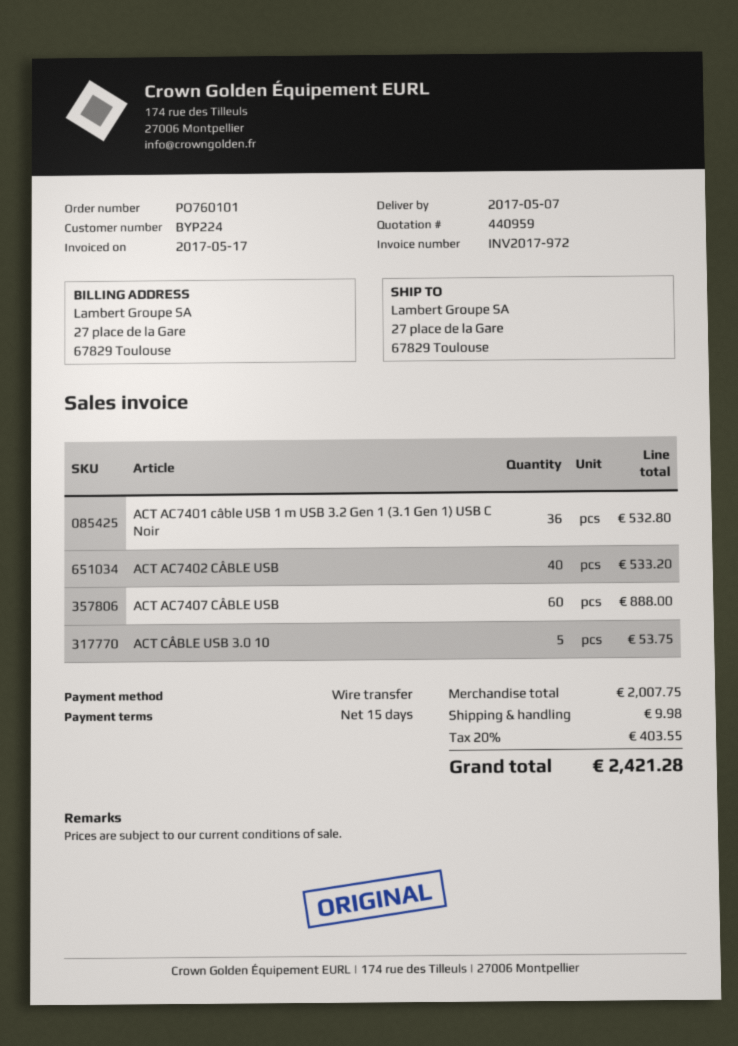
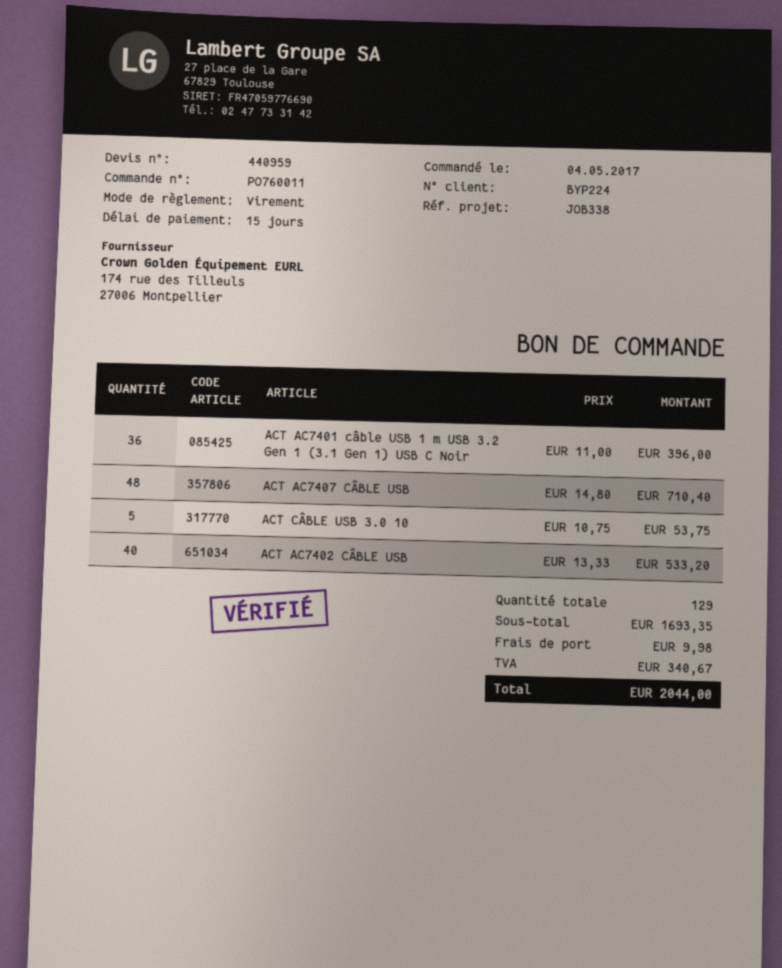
order number: PO760101 -> PO760011
ACT AC7401 câble USB 1 m USB 3.2 Gen 1 (3.1 Gen 1) USB C Noir: 36 for 532.80 -> 36 for 396.00
ACT AC7407 CÂBLE USB: 60 for 888.00 -> 48 for 710.40
subtotal: 2007.75 -> 1693.35
tax: 403.55 -> 340.67
total: 2421.28 -> 2044.00

